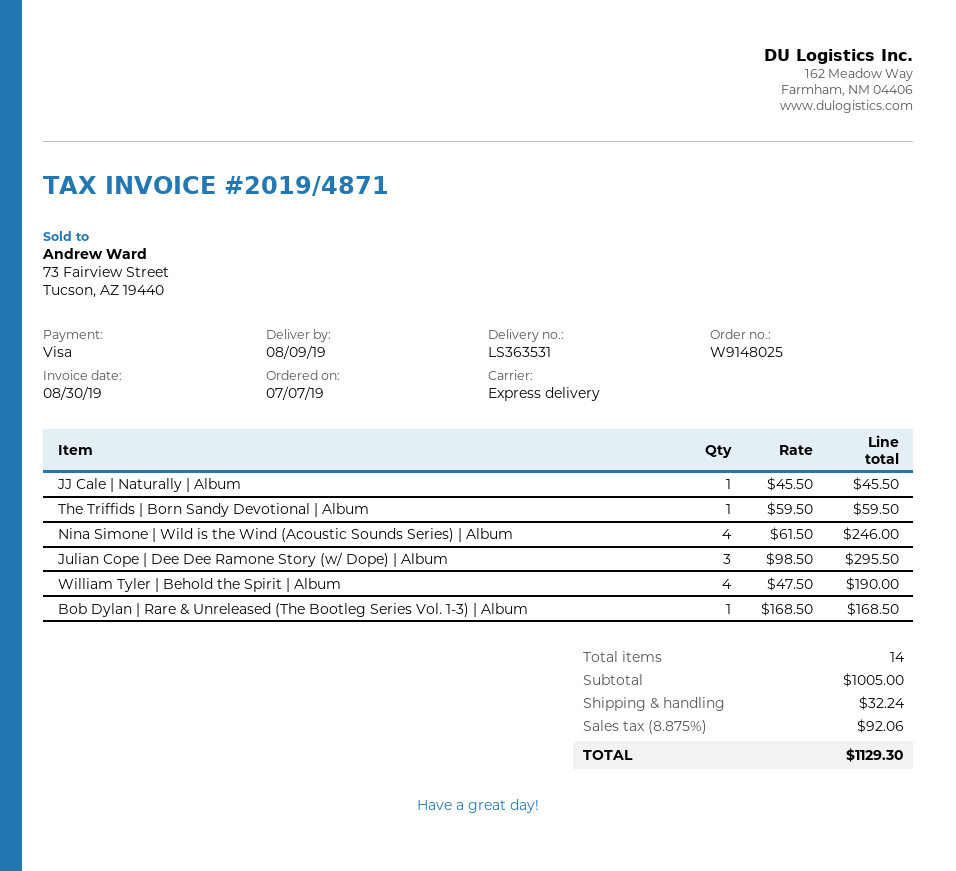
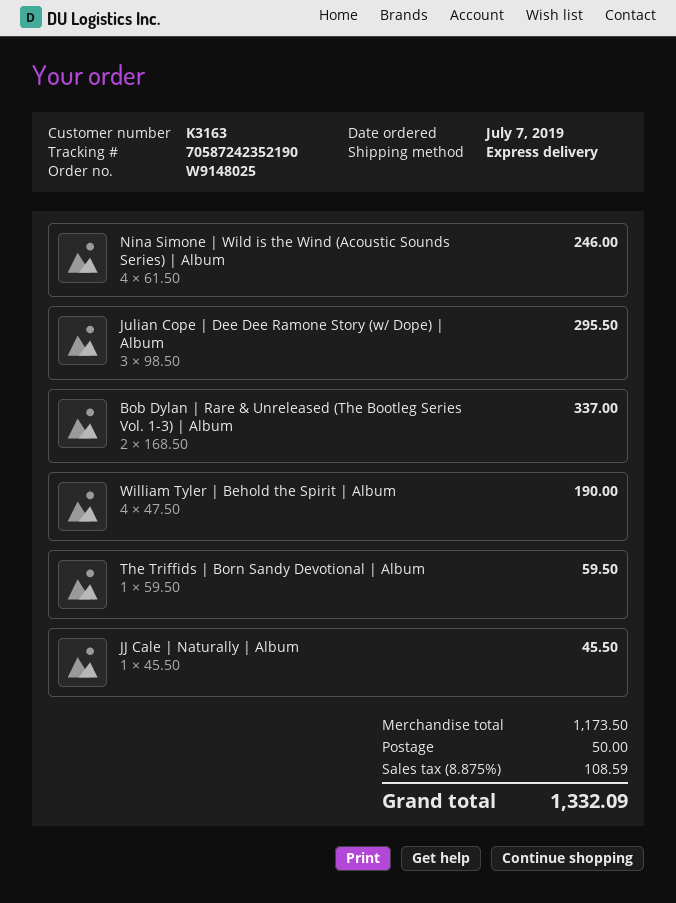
Bob Dylan | Rare & Unreleased (The Bootleg Series Vol. 1-3) | Album: 1 x 168.50 = 168.50 -> 2 x 168.50 = 337.00
subtotal: 1005.00 -> 1173.50
shipping: 32.24 -> 50.00
tax: 8.875% = 92.06 -> 8.875% = 108.59
total: 1129.30 -> 1332.09

